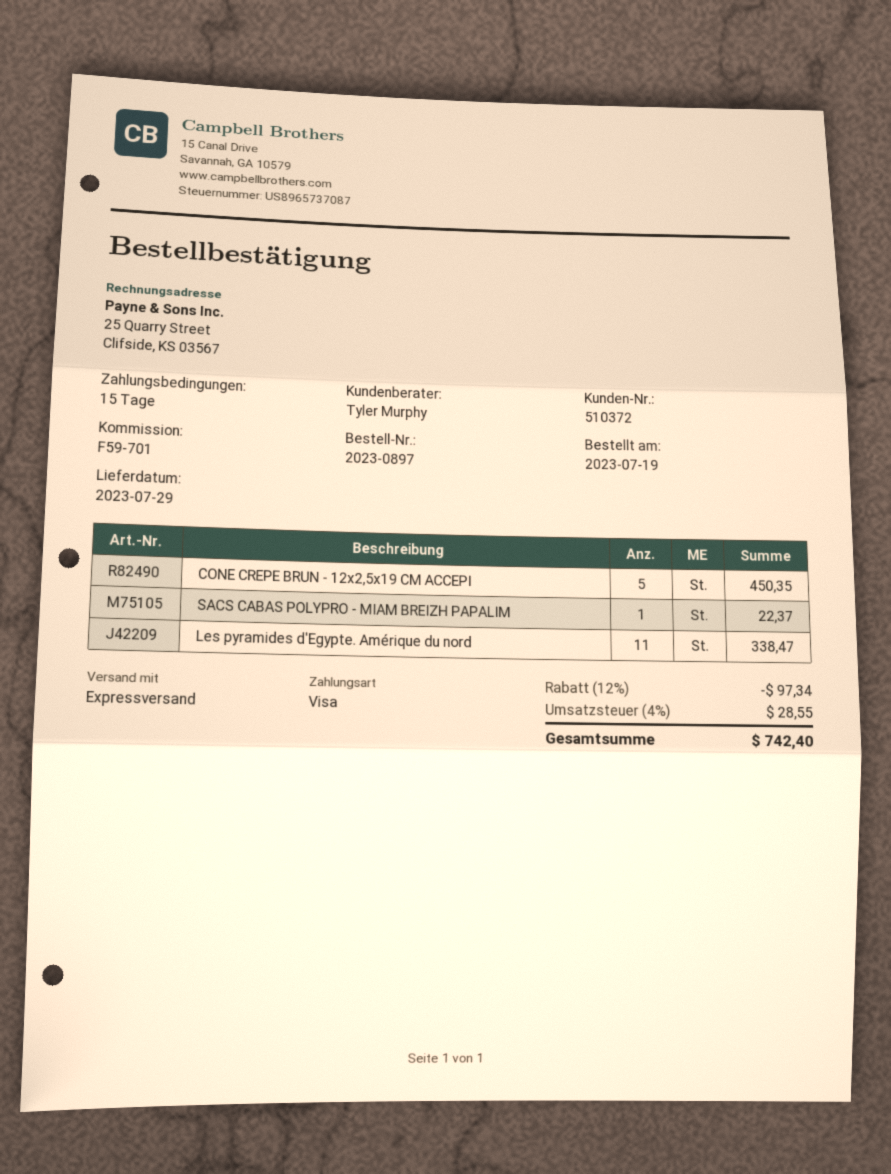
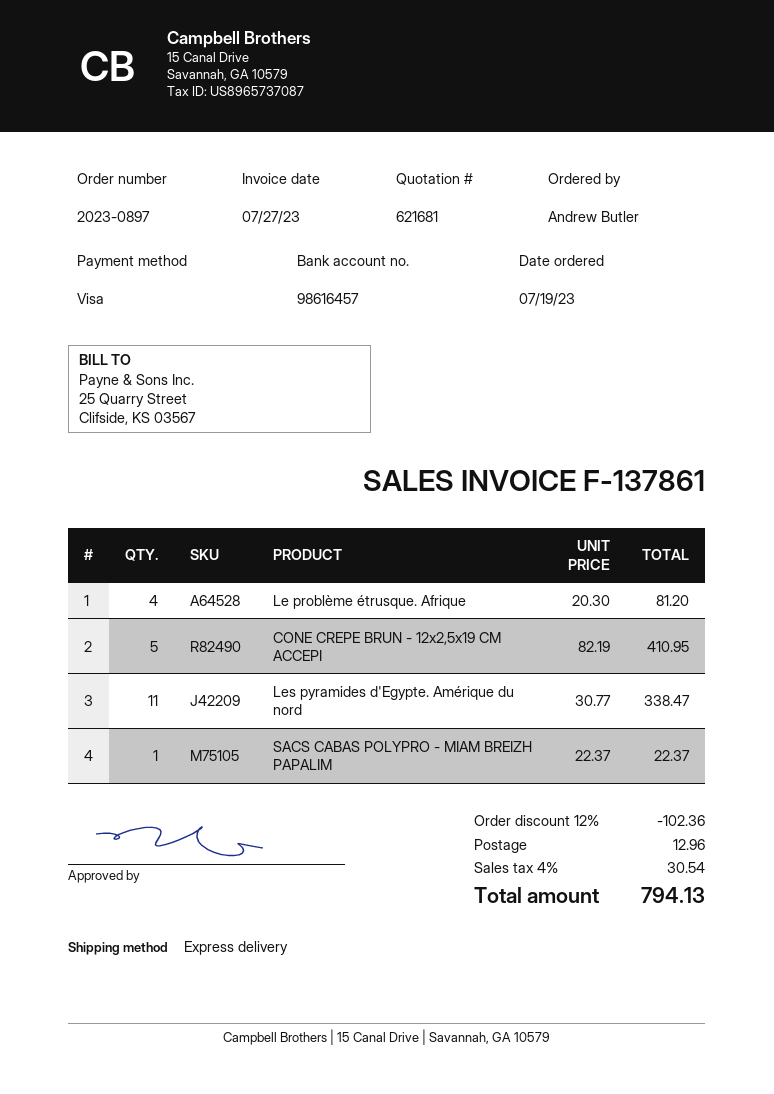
CONE CREPE BRUN - 12x2,5x19 CM ACCEPI: 5 for 450.35 -> 5 for 410.95
Le problème étrusque. Afrique: none -> 4 for 81.20
discount: 12% = 97.34 -> 12% = 102.36
shipping: none -> 12.96
tax: 4% = 28.55 -> 4% = 30.54
total: 742.40 -> 794.13

